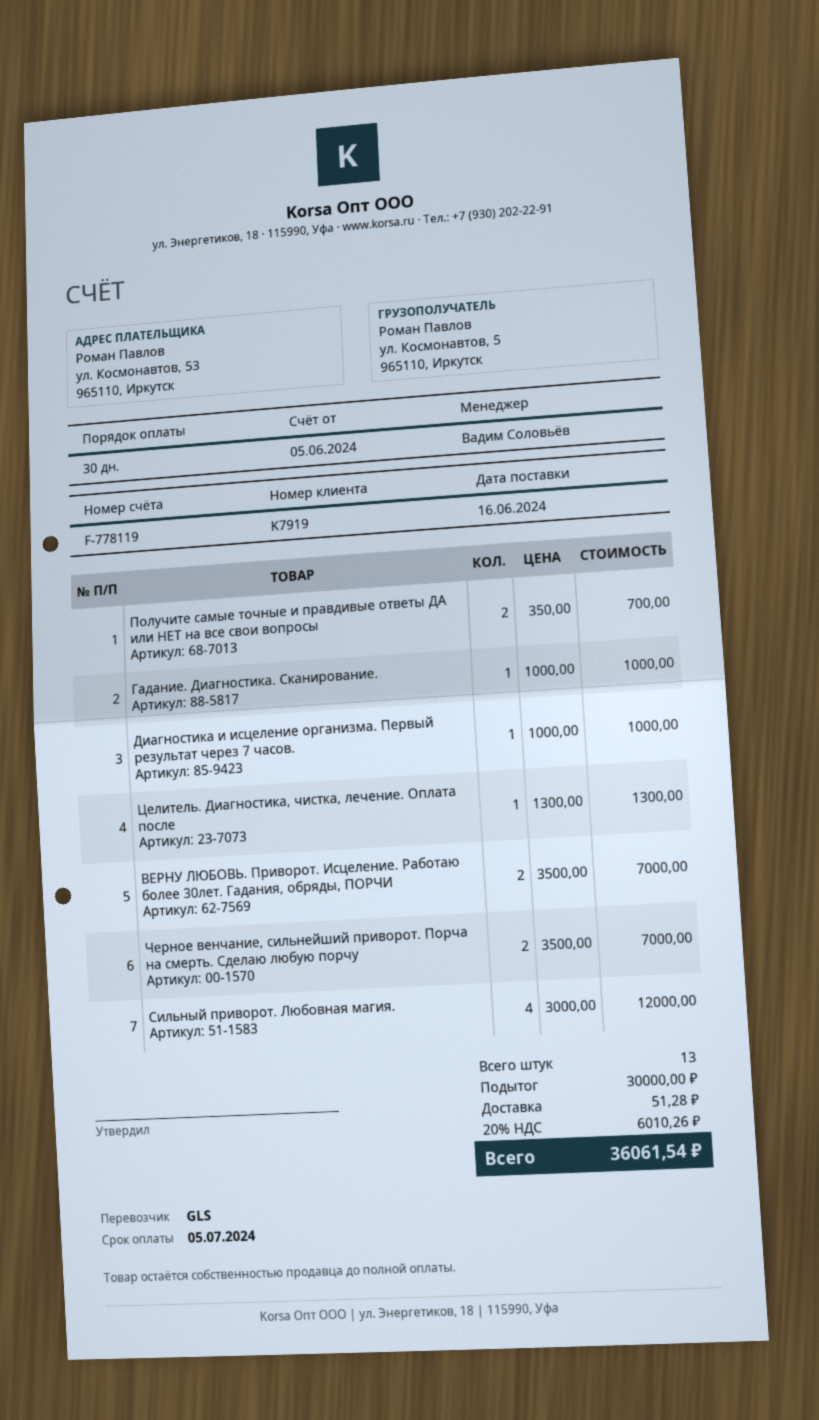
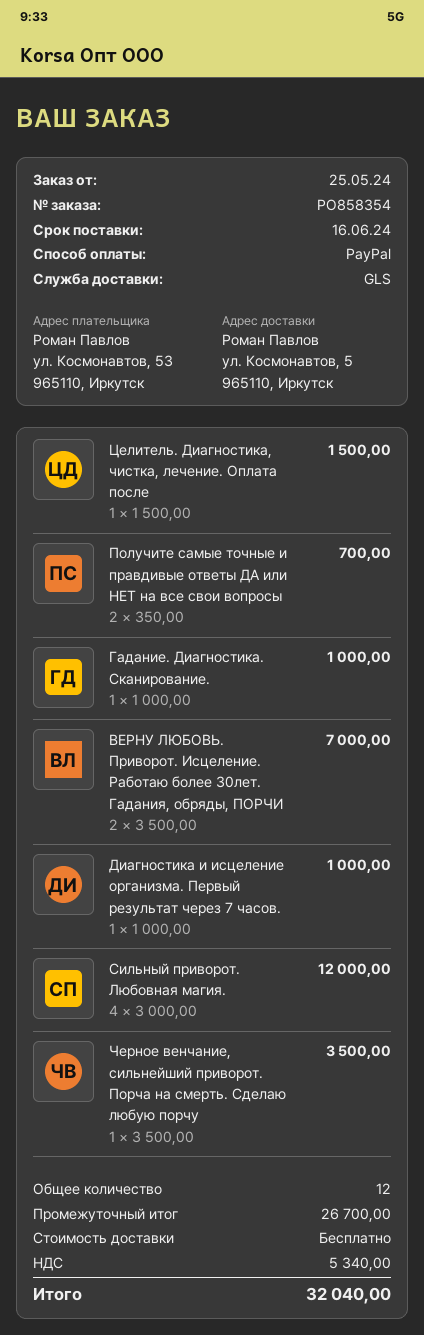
Целитель. Диагностика, чистка, лечение. Оплата после: 1 x 1300.00 = 1300.00 -> 1 x 1500.00 = 1500.00
Черное венчание, сильнейший приворот. Порча на смерть. Сделаю любую порчу: 2 x 3500.00 = 7000.00 -> 1 x 3500.00 = 3500.00
total quantity: 13 -> 12
subtotal: 30000.00 -> 26700.00
shipping: 51.28 -> 0.00
tax: 6010.26 -> 5340.00
total: 36061.54 -> 32040.00

